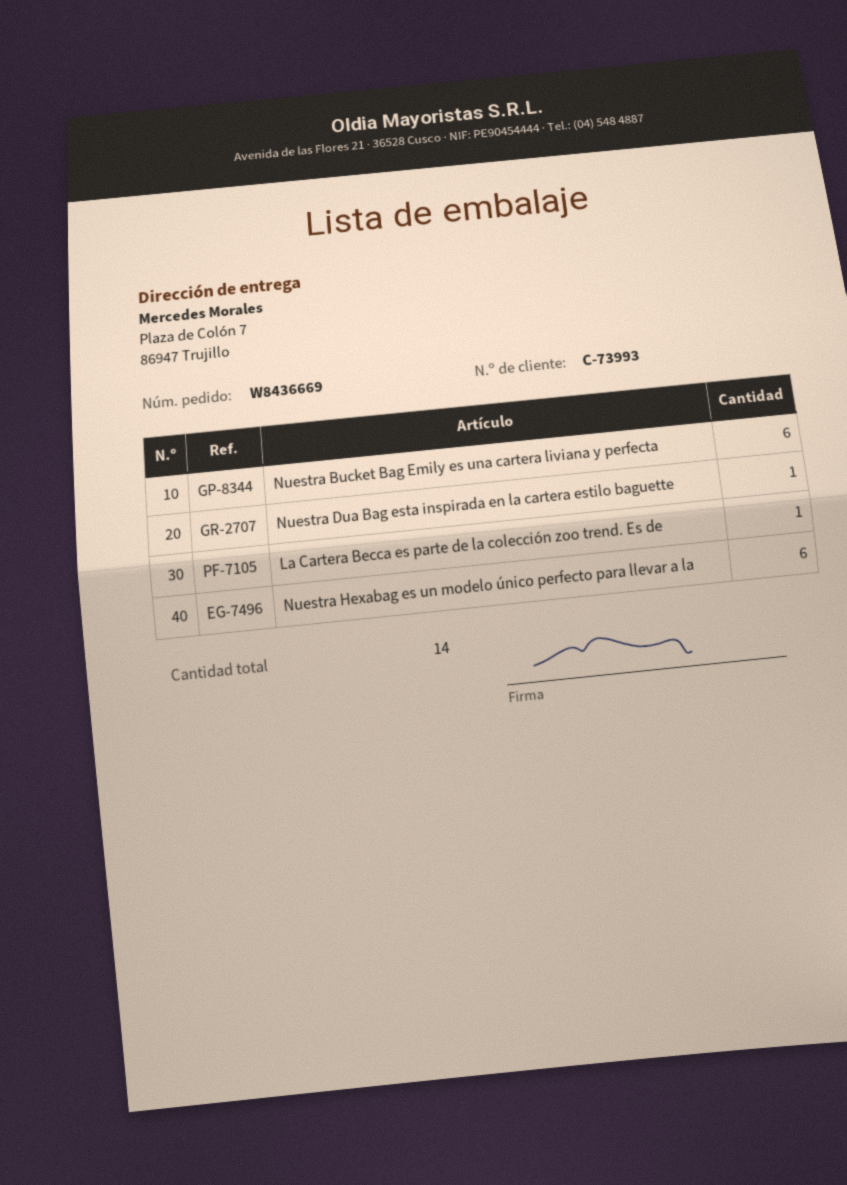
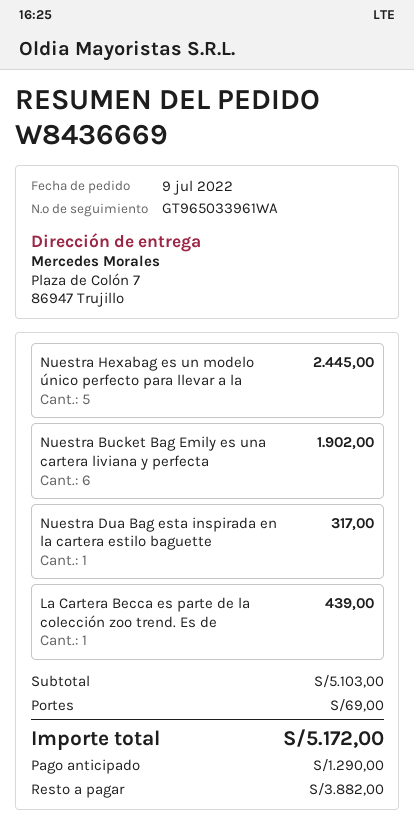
Nuestra Hexabag es un modelo único perfecto para llevar a la: 6 -> 5

